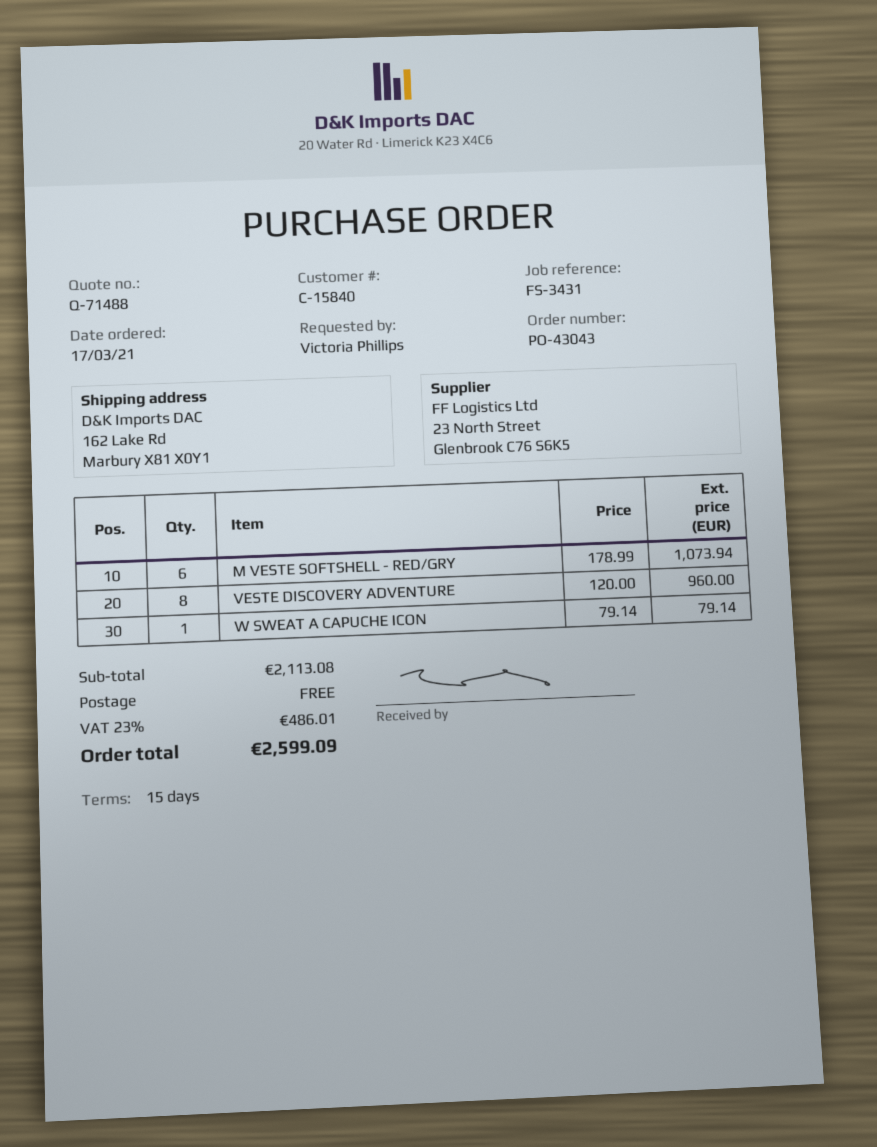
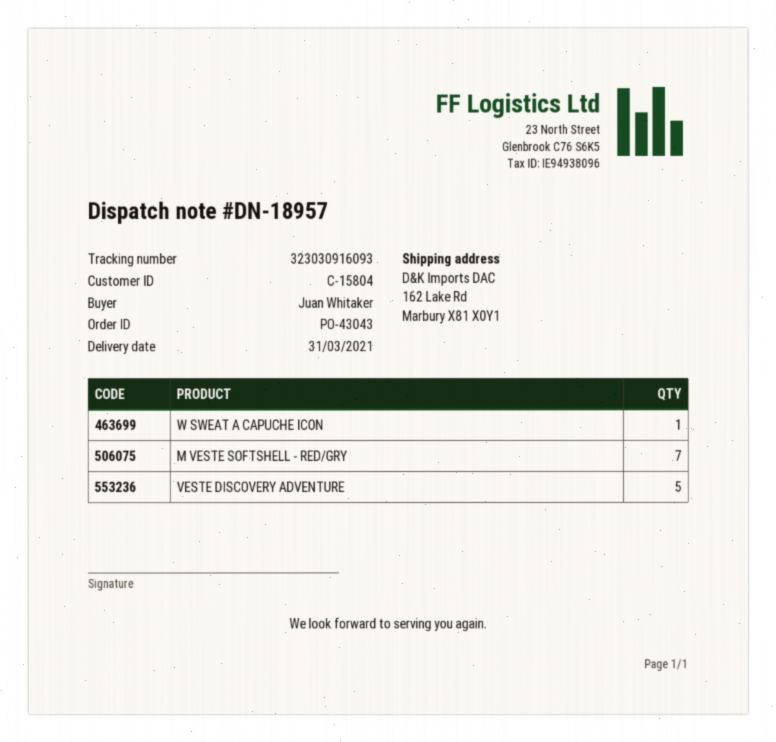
customer number: C-15840 -> C-15804
ordered by: Victoria Phillips -> Juan Whitaker
M VESTE SOFTSHELL - RED/GRY: 6 -> 7
VESTE DISCOVERY ADVENTURE: 8 -> 5

